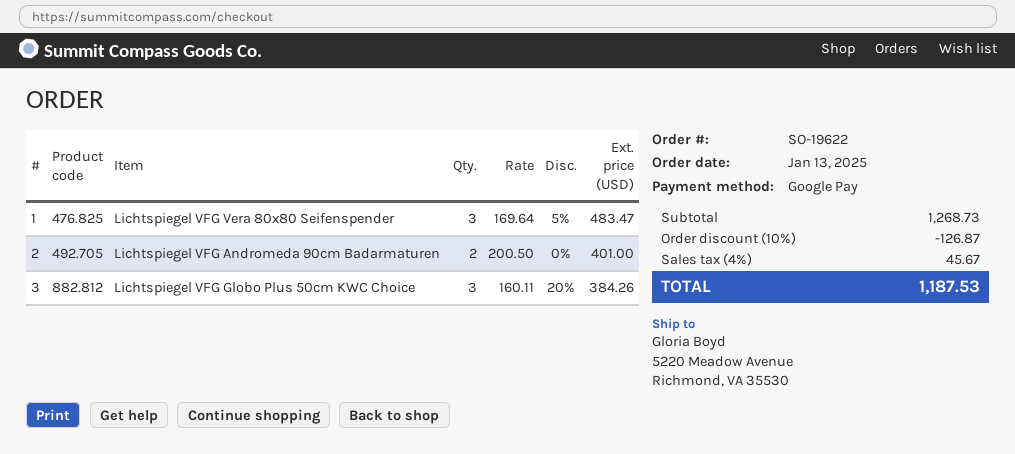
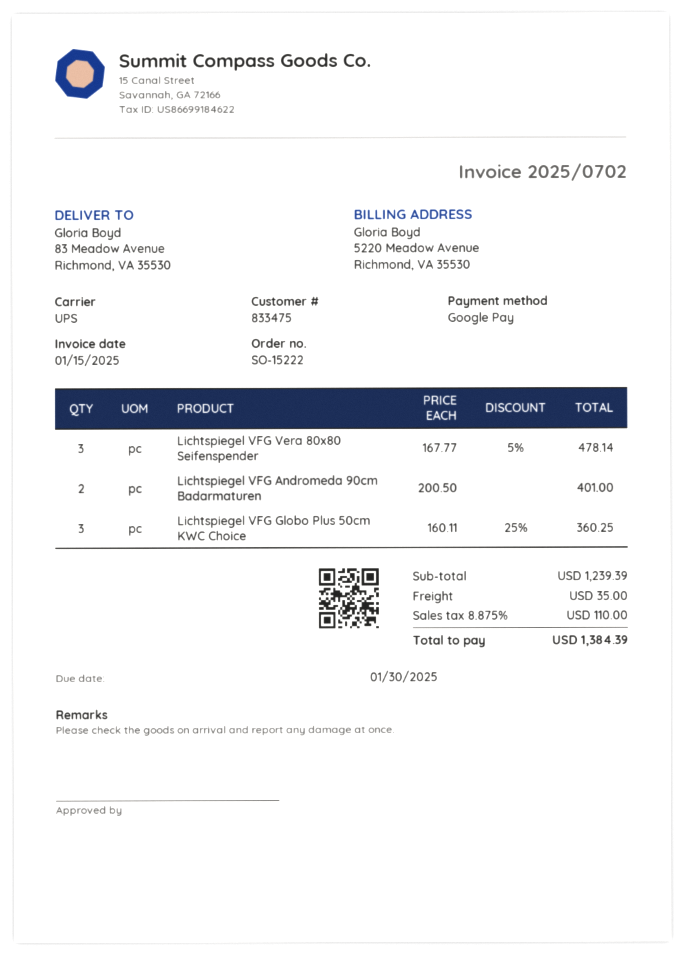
order number: SO-19622 -> SO-15222
ship to: 5220 Meadow Avenue, Richmond, VA 35530 -> 83 Meadow Avenue, Richmond, VA 35530
Lichtspiegel VFG Vera 80x80 Seifenspender: 3 x 169.64 - 5% = 483.47 -> 3 x 167.77 - 5% = 478.14
Lichtspiegel VFG Globo Plus 50cm KWC Choice: 3 x 160.11 - 20% = 384.26 -> 3 x 160.11 - 25% = 360.25
subtotal: 1268.73 -> 1239.39
discount: 10% = 126.87 -> none
shipping: none -> 35.00
tax: 4% = 45.67 -> 8.875% = 110.00
total: 1187.53 -> 1384.39

